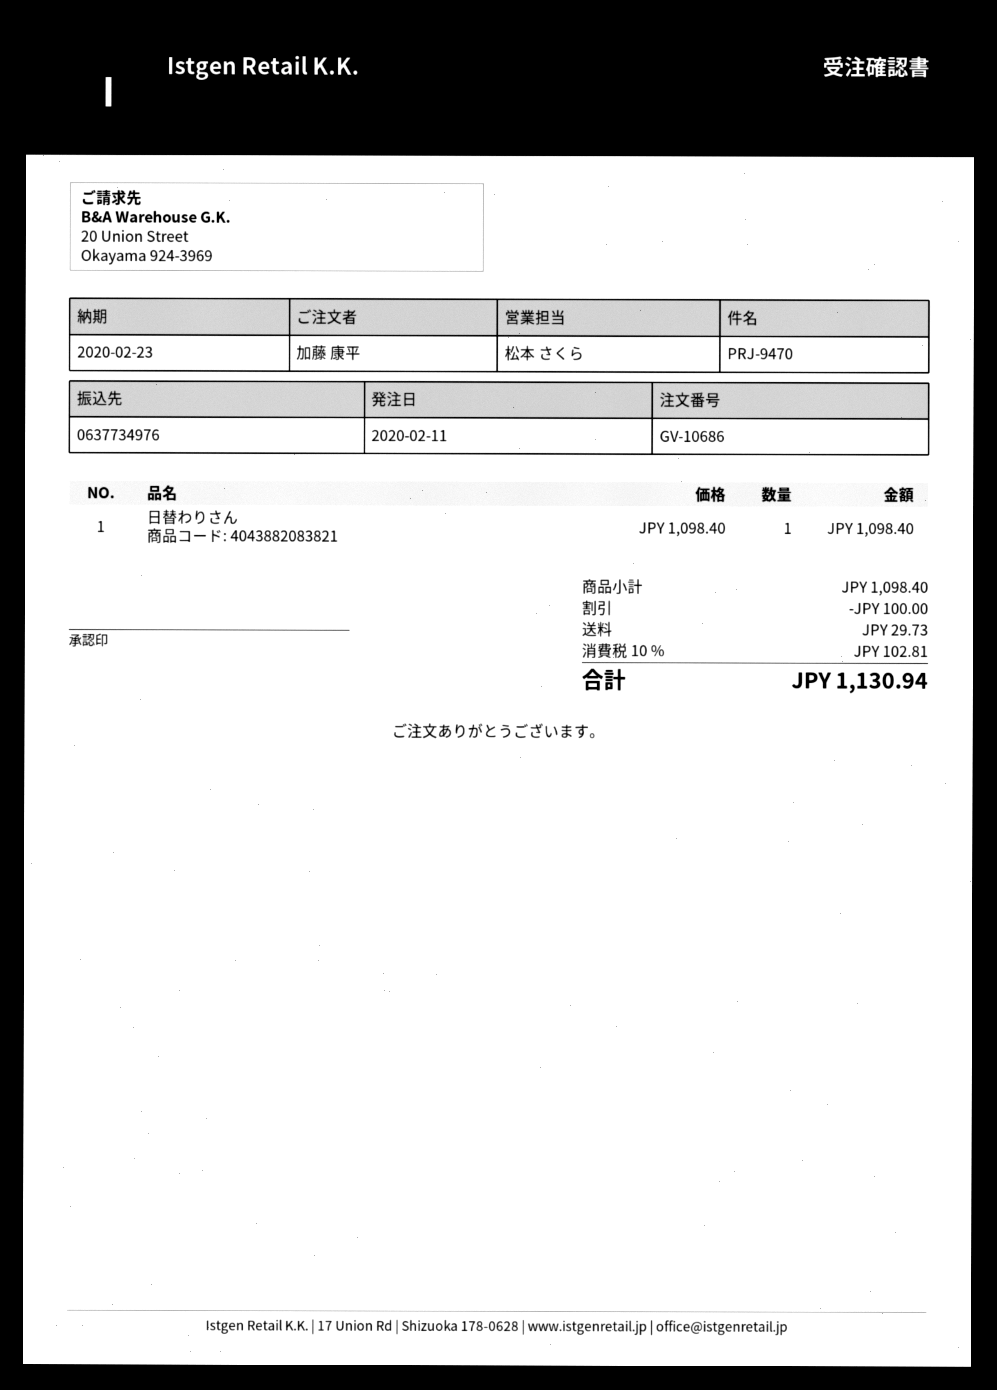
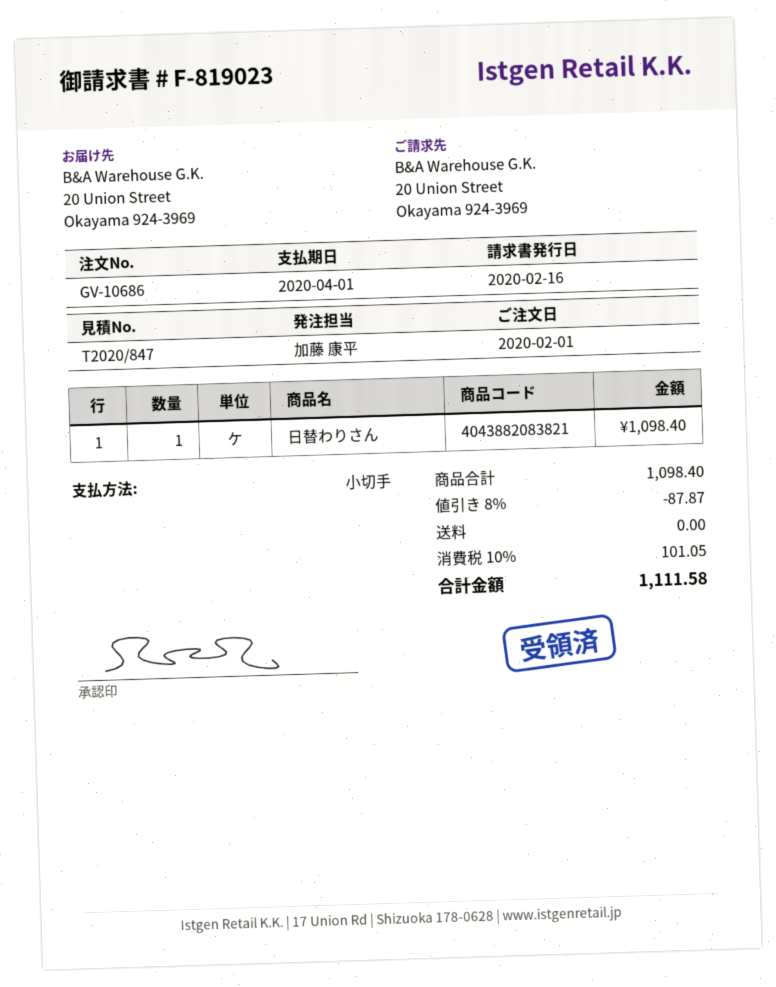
order date: 2020-02-11 -> 2020-02-01
discount: 100.00 -> 87.87
shipping: 29.73 -> 0.00
tax: 10% = 102.81 -> 10% = 101.05
total: 1130.94 -> 1111.58

